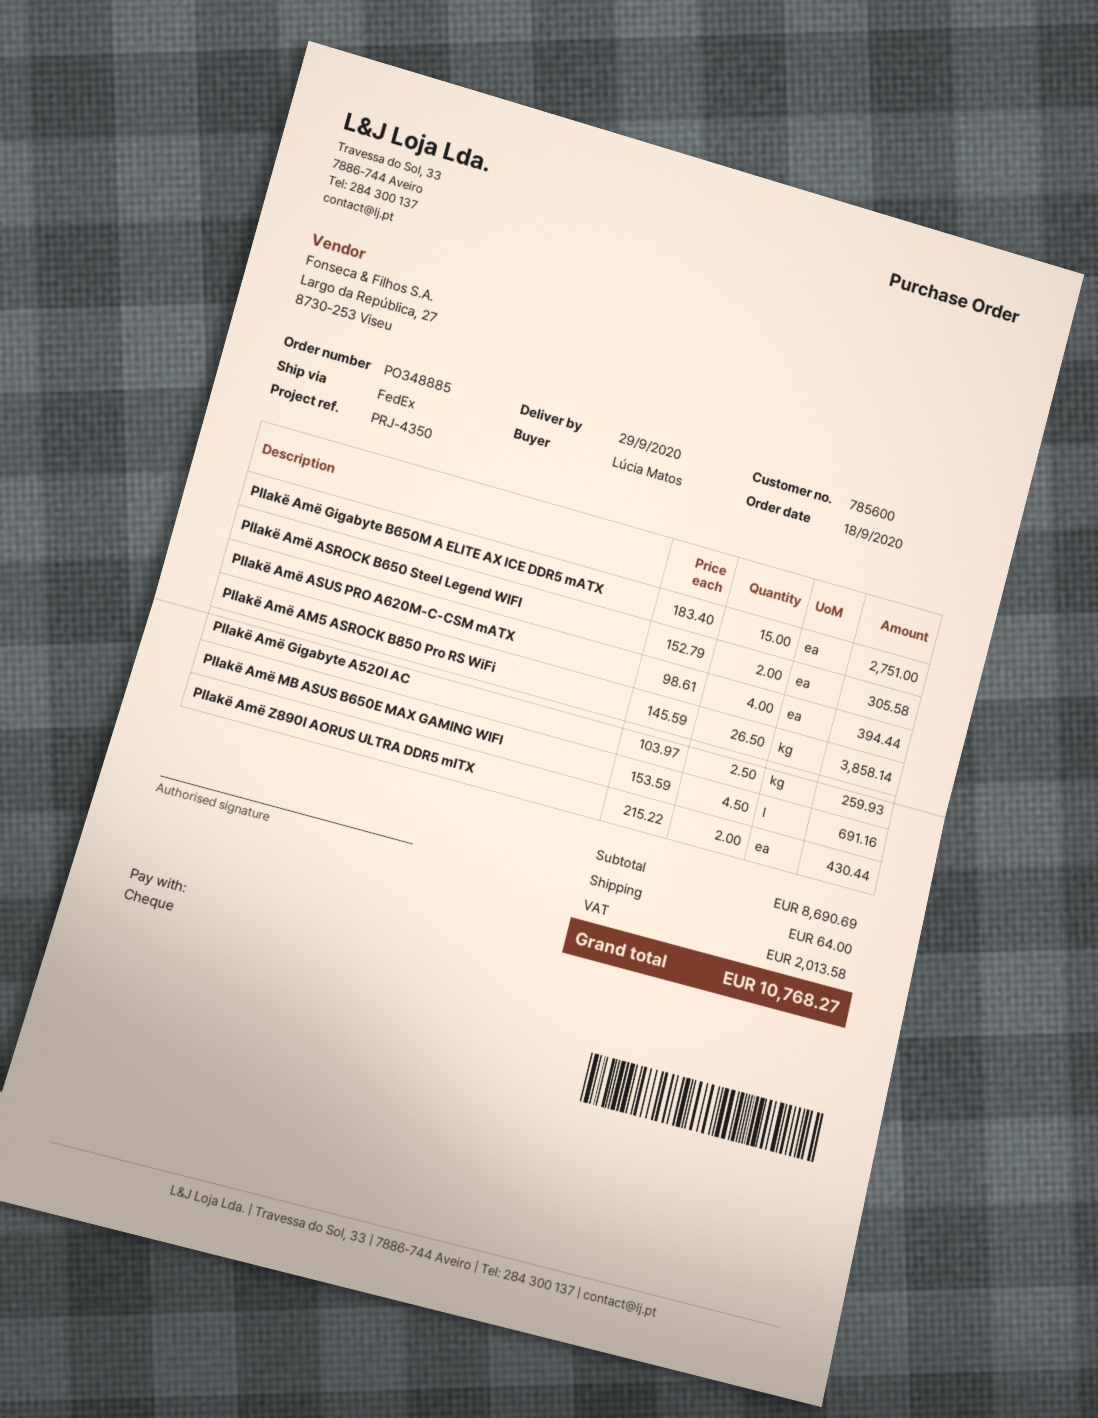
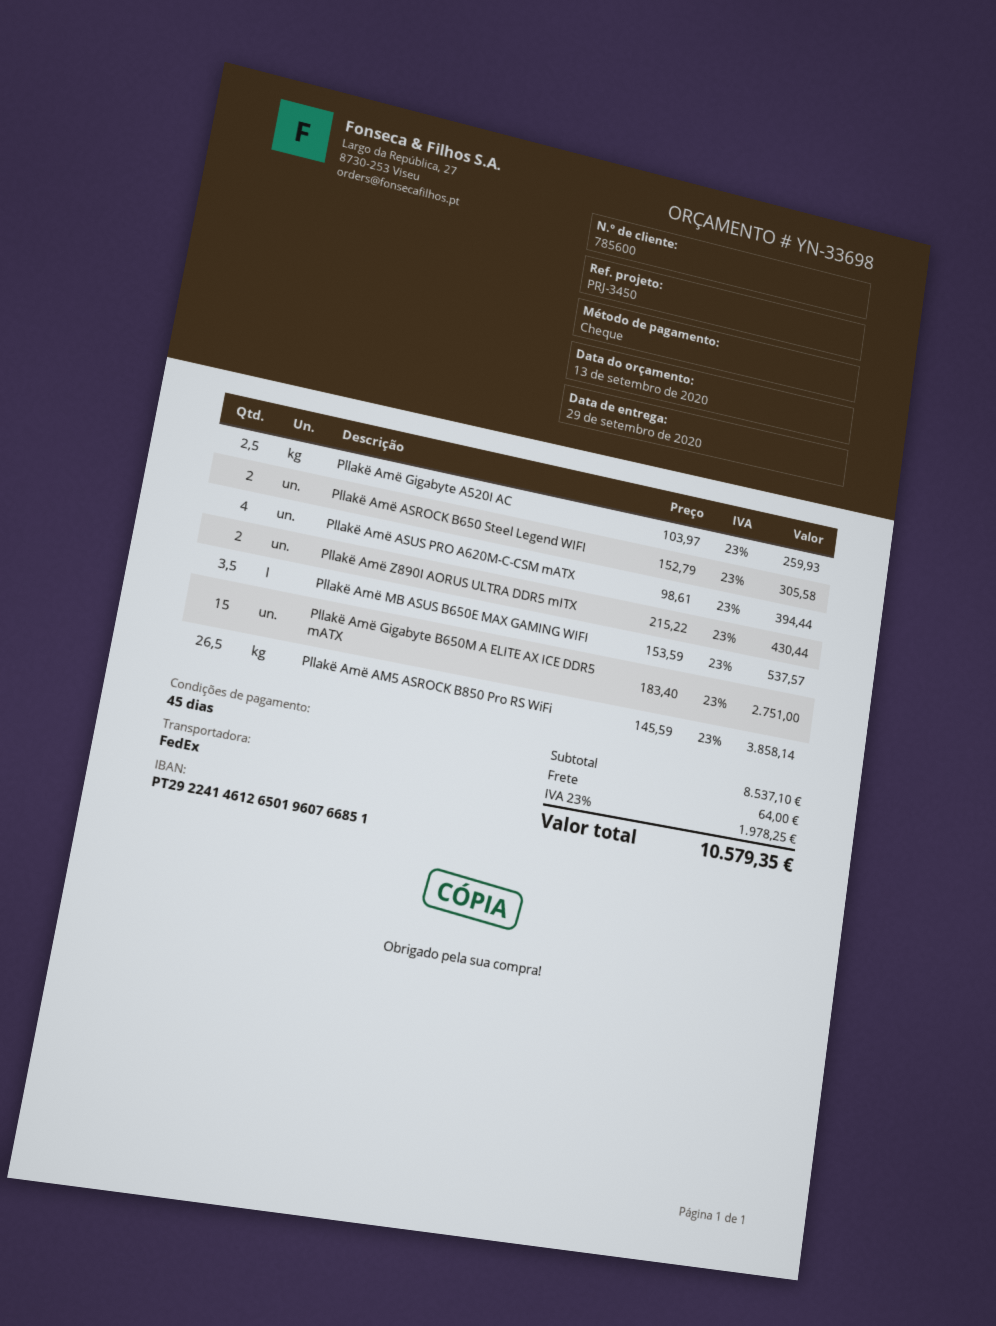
reference: PRJ-4350 -> PRJ-3450
Pllakë Amë MB ASUS B650E MAX GAMING WIFI: 4.5 x 153.59 = 691.16 -> 3.5 x 153.59 = 537.57
subtotal: 8690.69 -> 8537.10
tax: 2013.58 -> 1978.25
total: 10768.27 -> 10579.35

